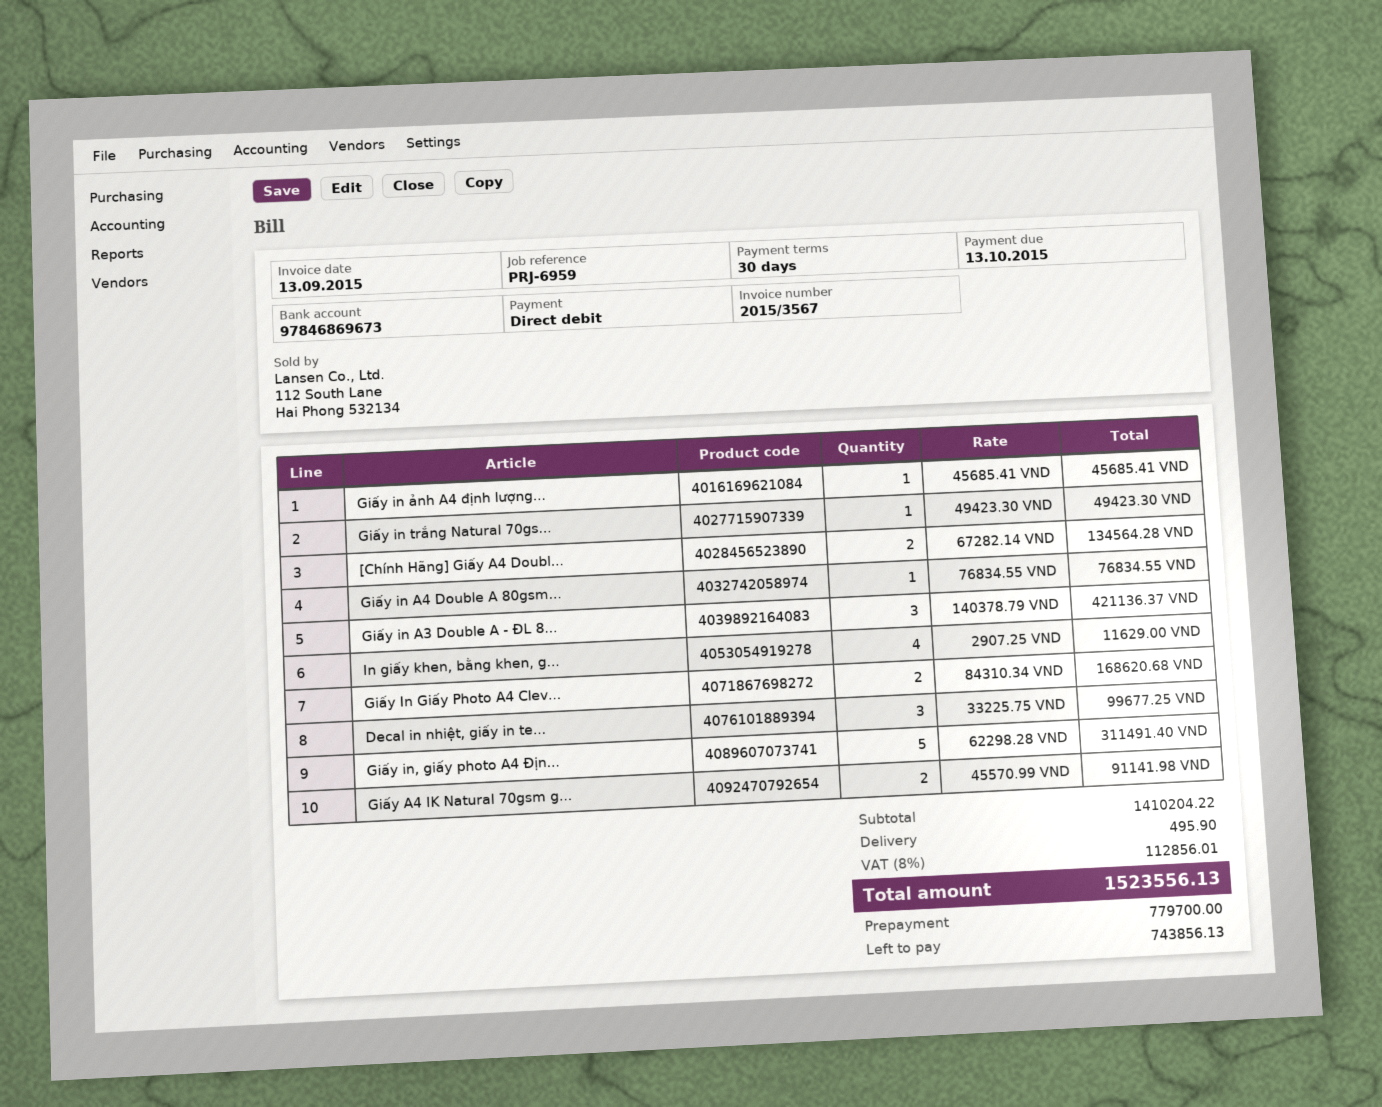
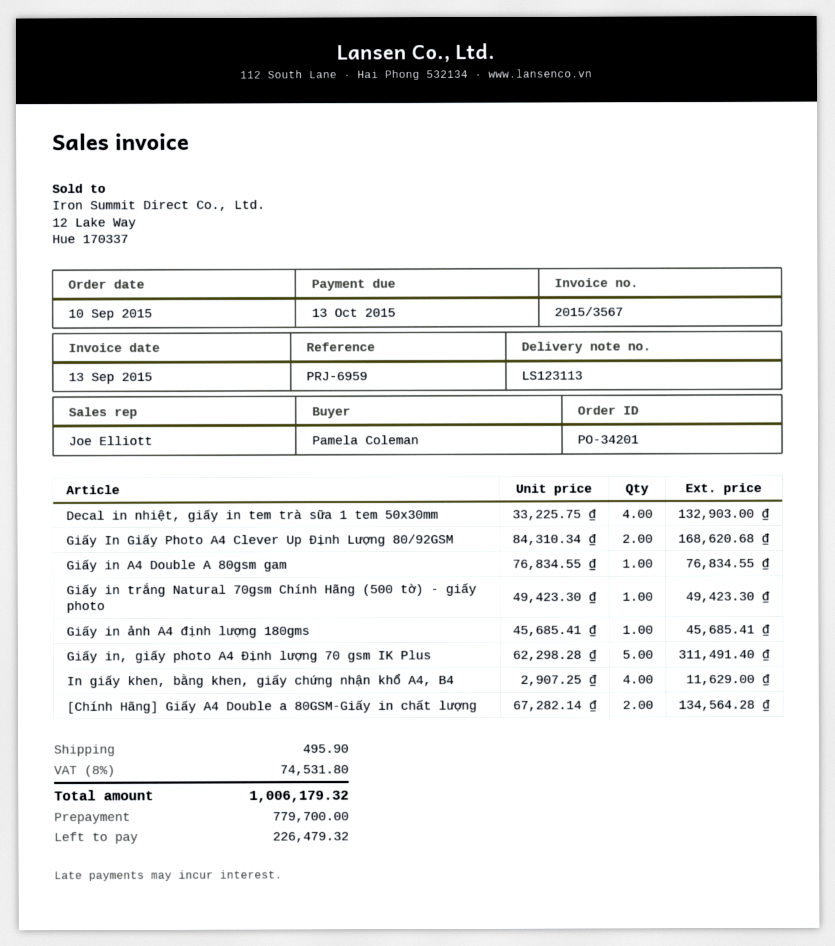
Giấy in A3 Double A - ĐL 8...: 3 x 140378.79 = 421136.37 -> none
Decal in nhiệt, giấy in te...: 3 x 33225.75 = 99677.25 -> 4 x 33225.75 = 132903.00
Giấy A4 IK Natural 70gsm g...: 2 x 45570.99 = 91141.98 -> none
tax: 8% = 112856.01 -> 8% = 74531.80
total: 1523556.13 -> 1006179.32
balance: 743856.13 -> 226479.32

